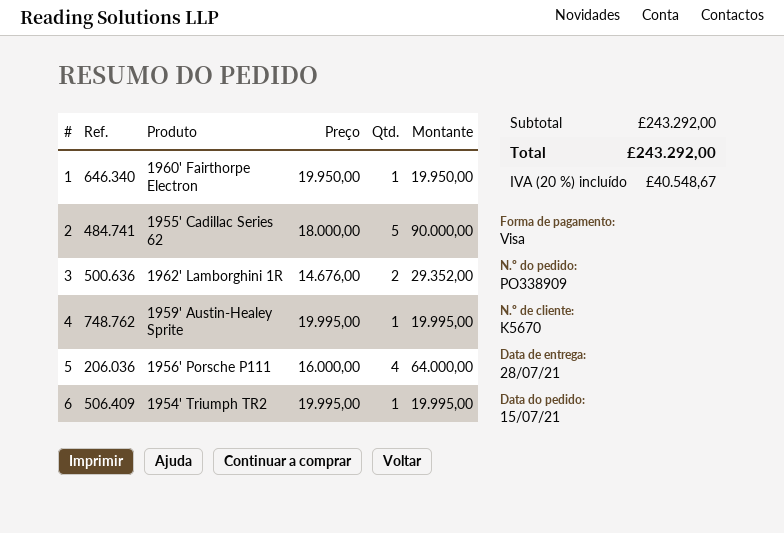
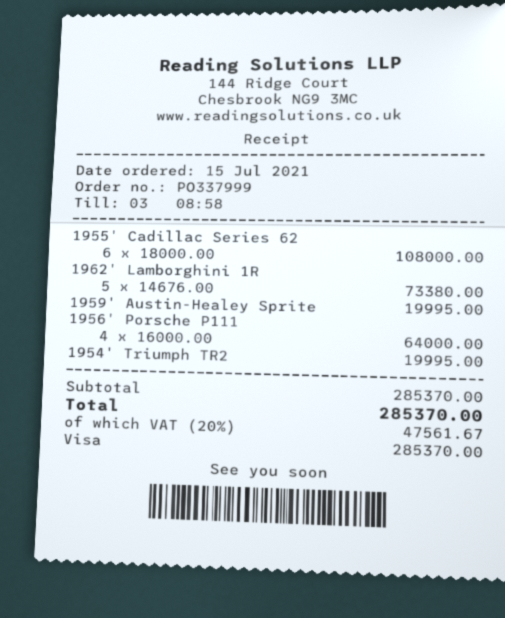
order number: PO338909 -> PO337999
1960' Fairthorpe Electron: 1 x 19950.00 = 19950.00 -> none
1955' Cadillac Series 62: 5 x 18000.00 = 90000.00 -> 6 x 18000.00 = 108000.00
1962' Lamborghini 1R: 2 x 14676.00 = 29352.00 -> 5 x 14676.00 = 73380.00
subtotal: 243292.00 -> 285370.00
tax: 20% = 40548.67 -> 20% = 47561.67
total: 243292.00 -> 285370.00

